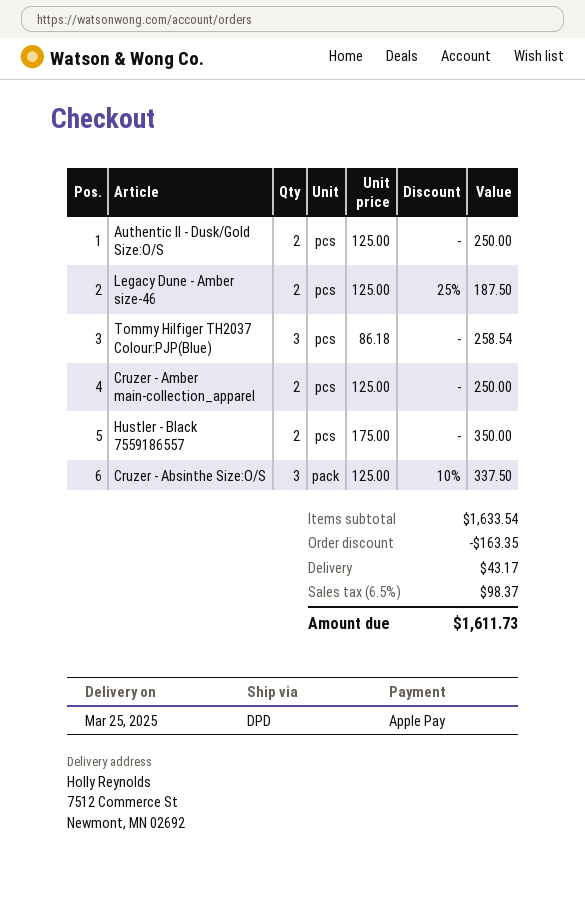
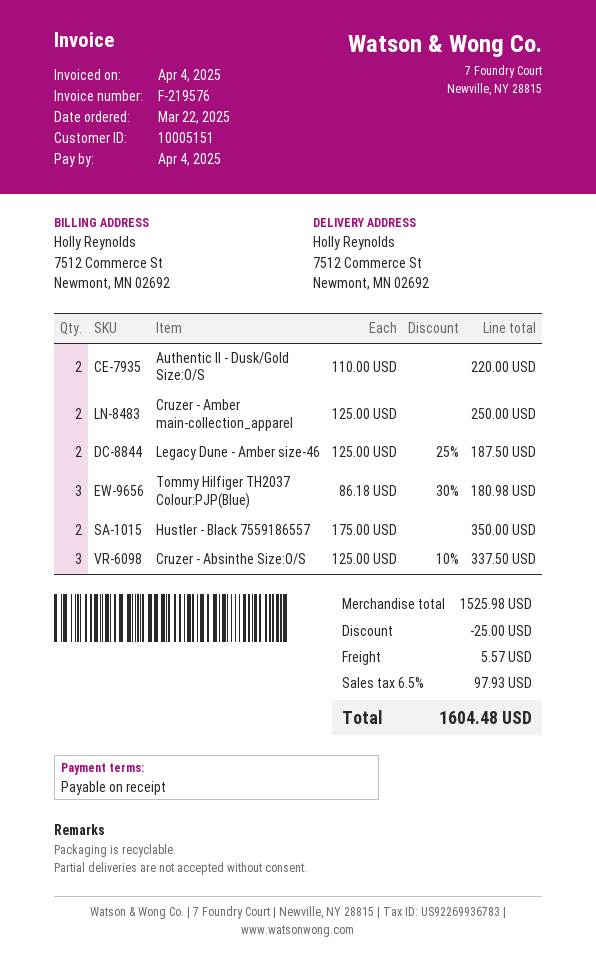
Authentic II - Dusk/Gold Size:O/S: 2 x 125.00 = 250.00 -> 2 x 110.00 = 220.00
Tommy Hilfiger TH2037 Colour:PJP(Blue): 3 x 86.18 = 258.54 -> 3 x 86.18 - 30% = 180.98
subtotal: 1633.54 -> 1525.98
discount: 163.35 -> 25.00
shipping: 43.17 -> 5.57
tax: 6.5% = 98.37 -> 6.5% = 97.93
total: 1611.73 -> 1604.48

